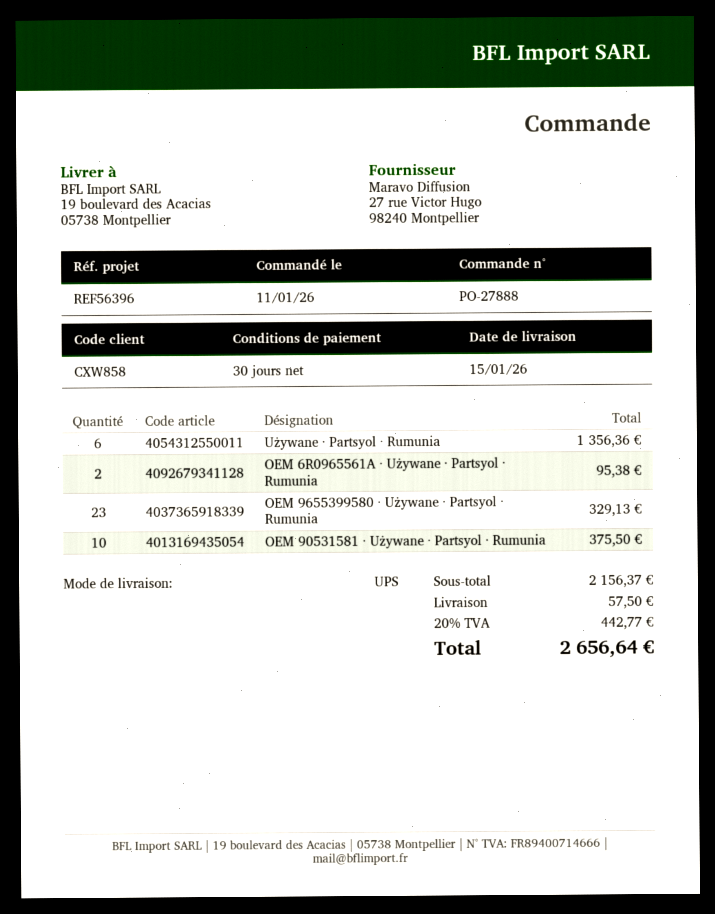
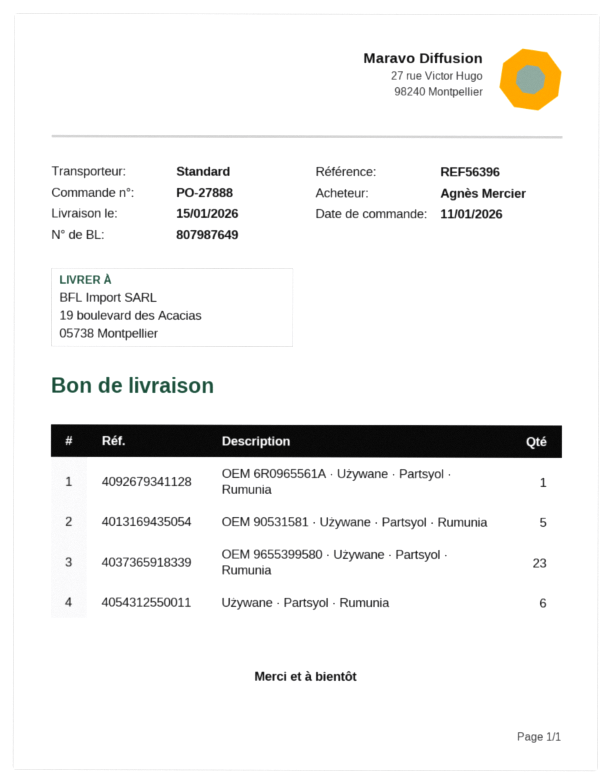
shipping method: UPS -> standard
OEM 6R0965561A · Używane · Partsyol · Rumunia: 2 -> 1
OEM 90531581 · Używane · Partsyol · Rumunia: 10 -> 5

